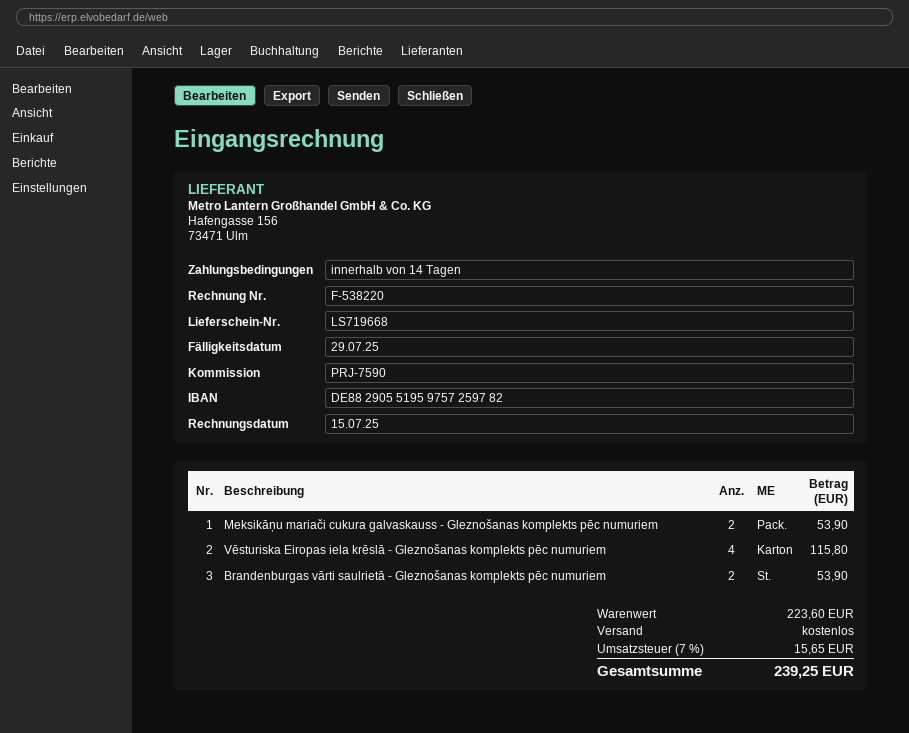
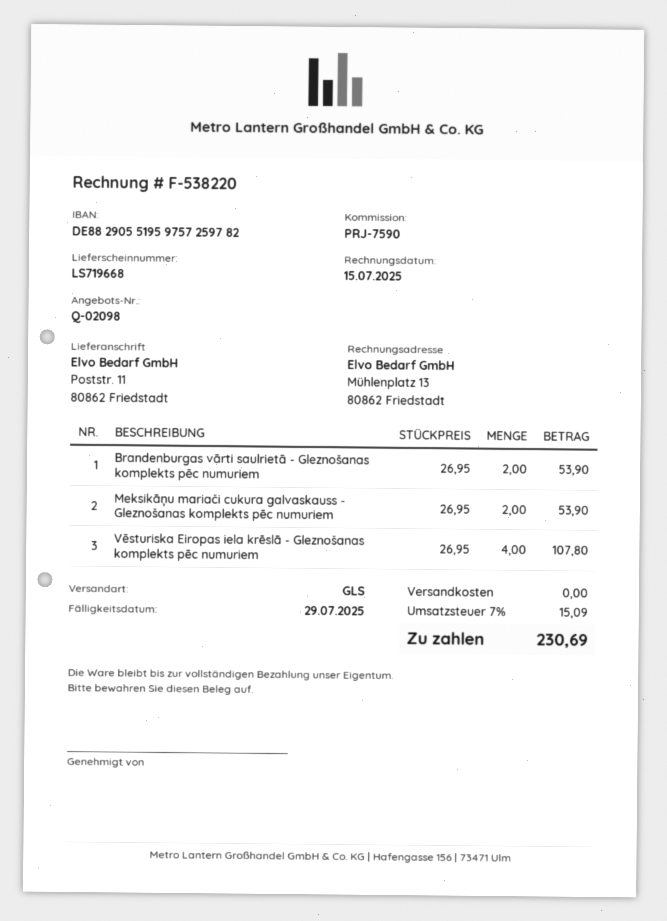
Vēsturiska Eiropas iela krēslā - Gleznošanas komplekts pēc numuriem: 4 for 115.80 -> 4 for 107.80
tax: 7% = 15.65 -> 7% = 15.09
total: 239.25 -> 230.69

